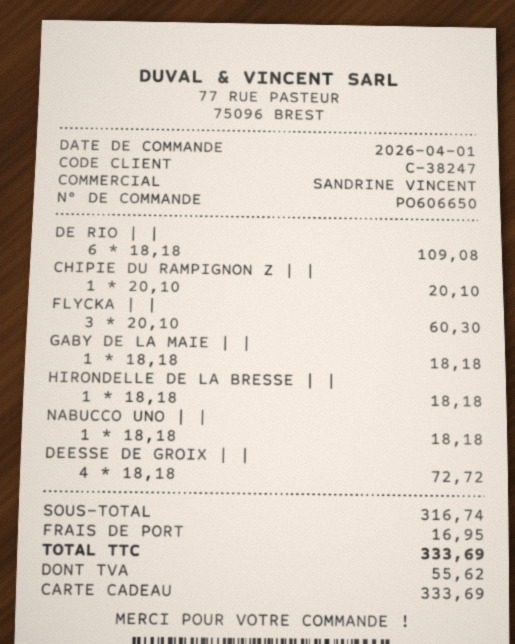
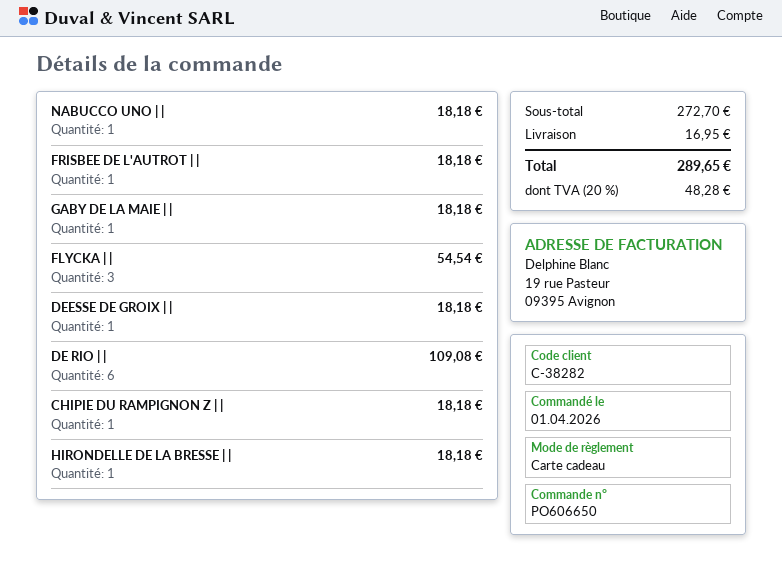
customer number: C-38247 -> C-38282
CHIPIE DU RAMPIGNON Z | |: 1 for 20.10 -> 1 for 18.18
FLYCKA | |: 3 for 60.30 -> 3 for 54.54
DEESSE DE GROIX | |: 4 for 72.72 -> 1 for 18.18
FRISBEE DE L'AUTROT | |: none -> 1 for 18.18
subtotal: 316.74 -> 272.70
tax: 55.62 -> 48.28
total: 333.69 -> 289.65

